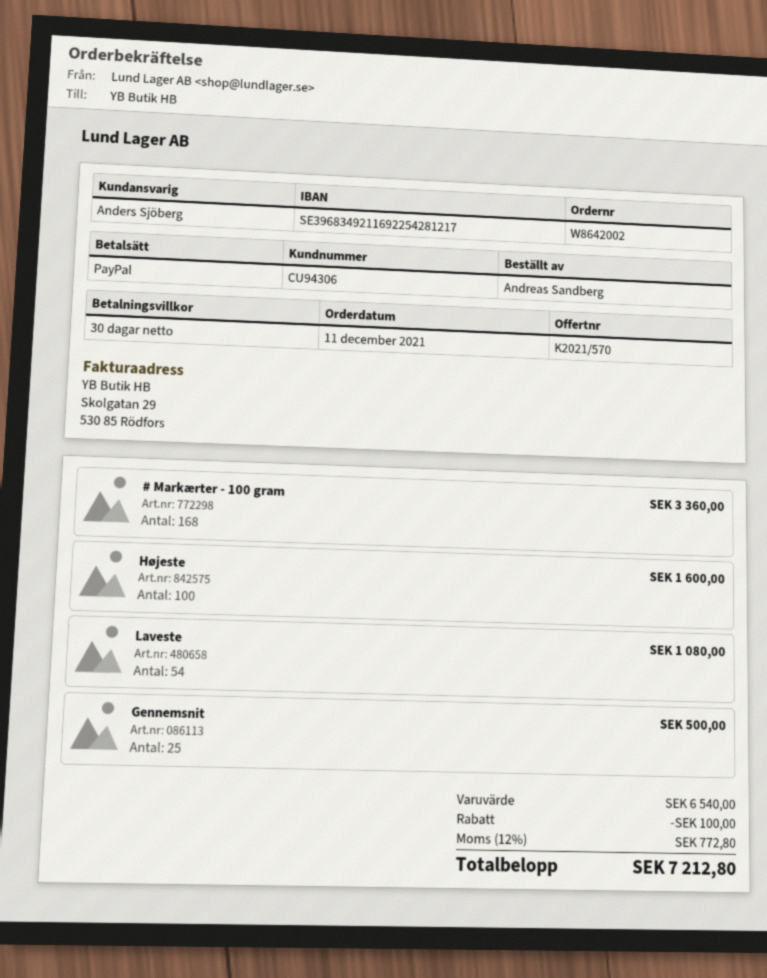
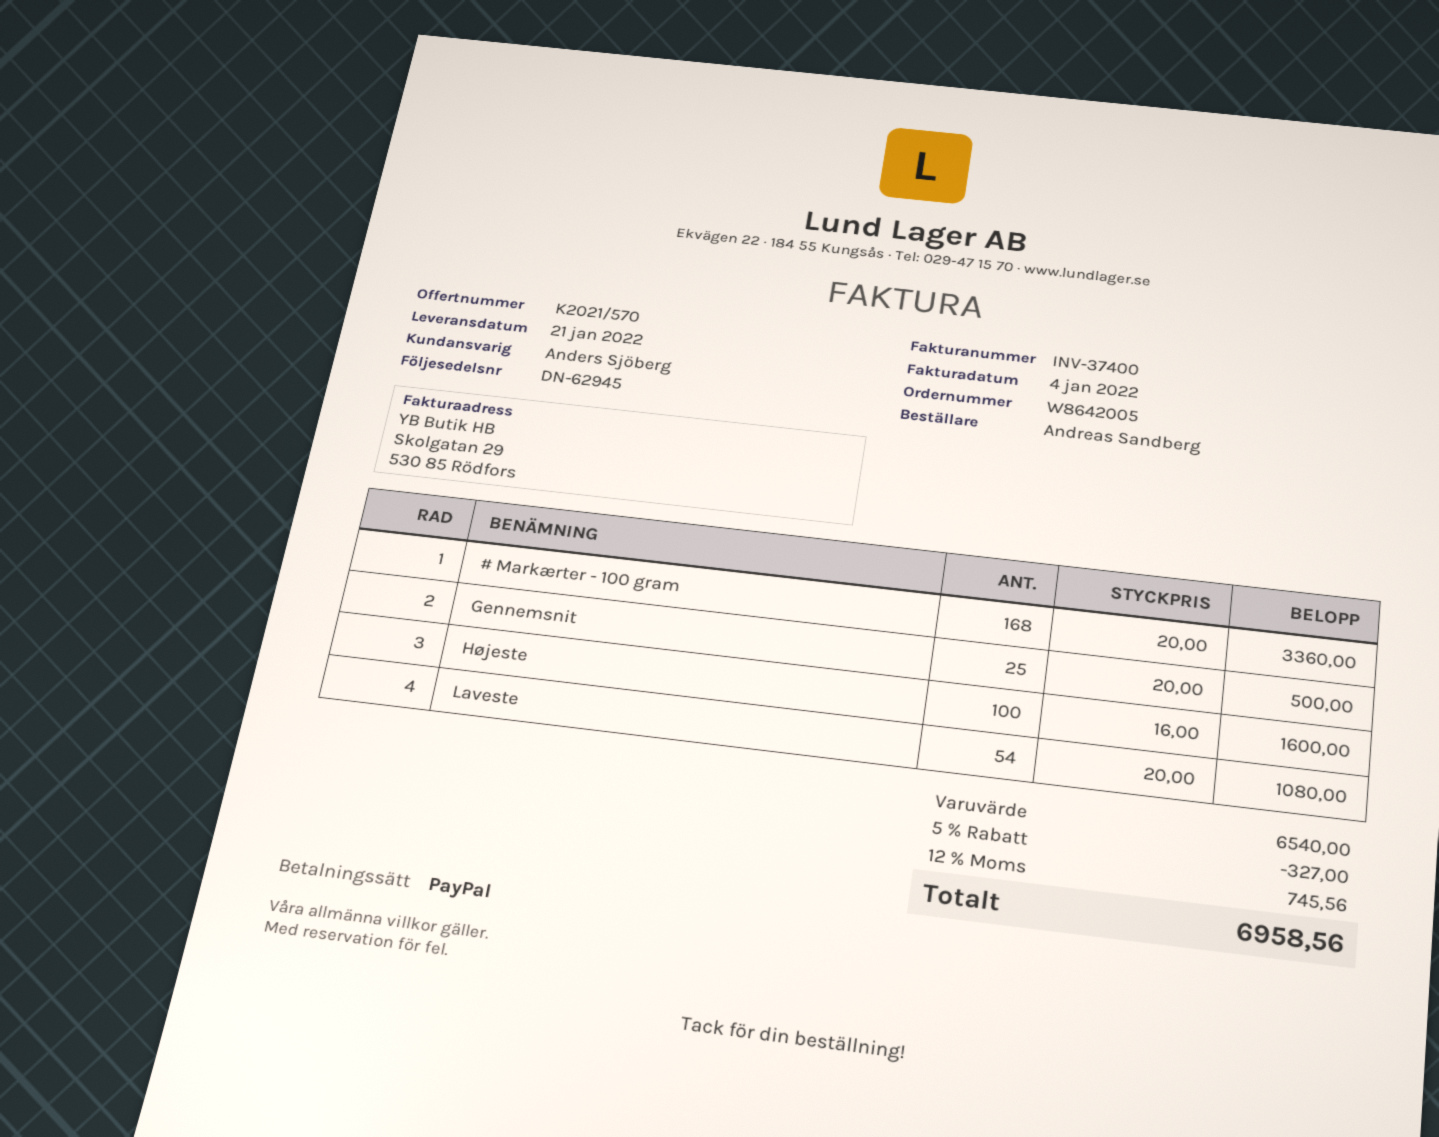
order number: W8642002 -> W8642005
discount: 100.00 -> 327.00
tax: 12% = 772.80 -> 12% = 745.56
total: 7212.80 -> 6958.56

